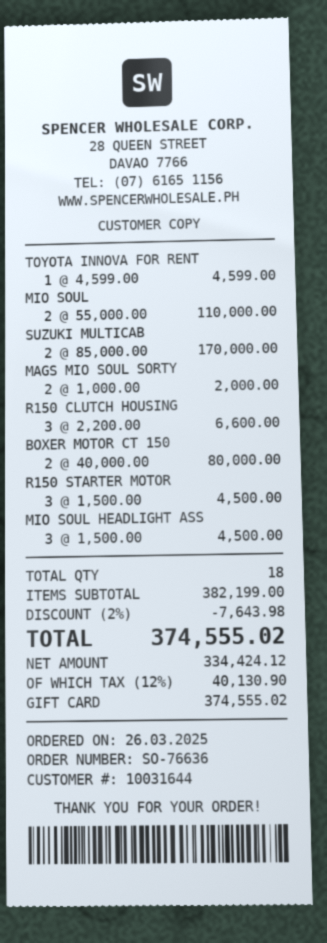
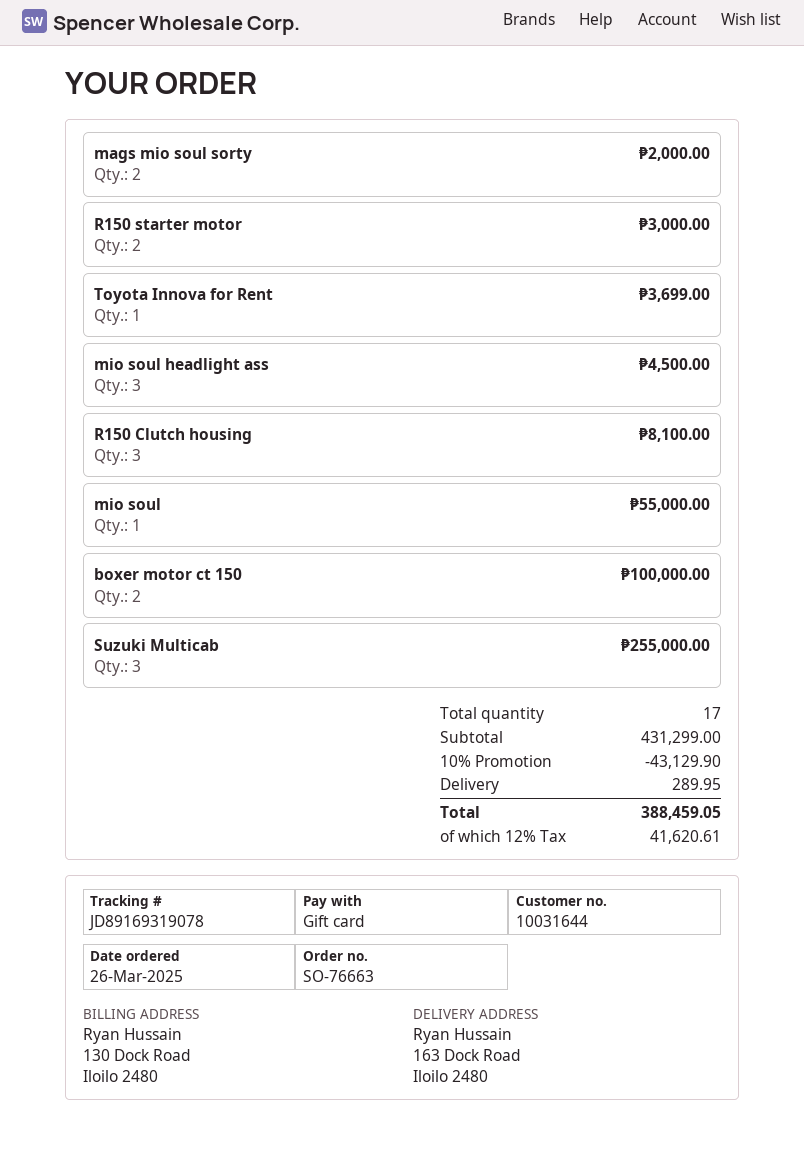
order number: SO-76636 -> SO-76663
TOYOTA INNOVA FOR RENT: 1 for 4599.00 -> 1 for 3699.00
MIO SOUL: 2 for 110000.00 -> 1 for 55000.00
SUZUKI MULTICAB: 2 for 170000.00 -> 3 for 255000.00
R150 CLUTCH HOUSING: 3 for 6600.00 -> 3 for 8100.00
BOXER MOTOR CT 150: 2 for 80000.00 -> 2 for 100000.00
R150 STARTER MOTOR: 3 for 4500.00 -> 2 for 3000.00
total quantity: 18 -> 17
subtotal: 382199.00 -> 431299.00
discount: 2% = 7643.98 -> 10% = 43129.90
shipping: none -> 289.95
tax: 12% = 40130.90 -> 12% = 41620.61
total: 374555.02 -> 388459.05

